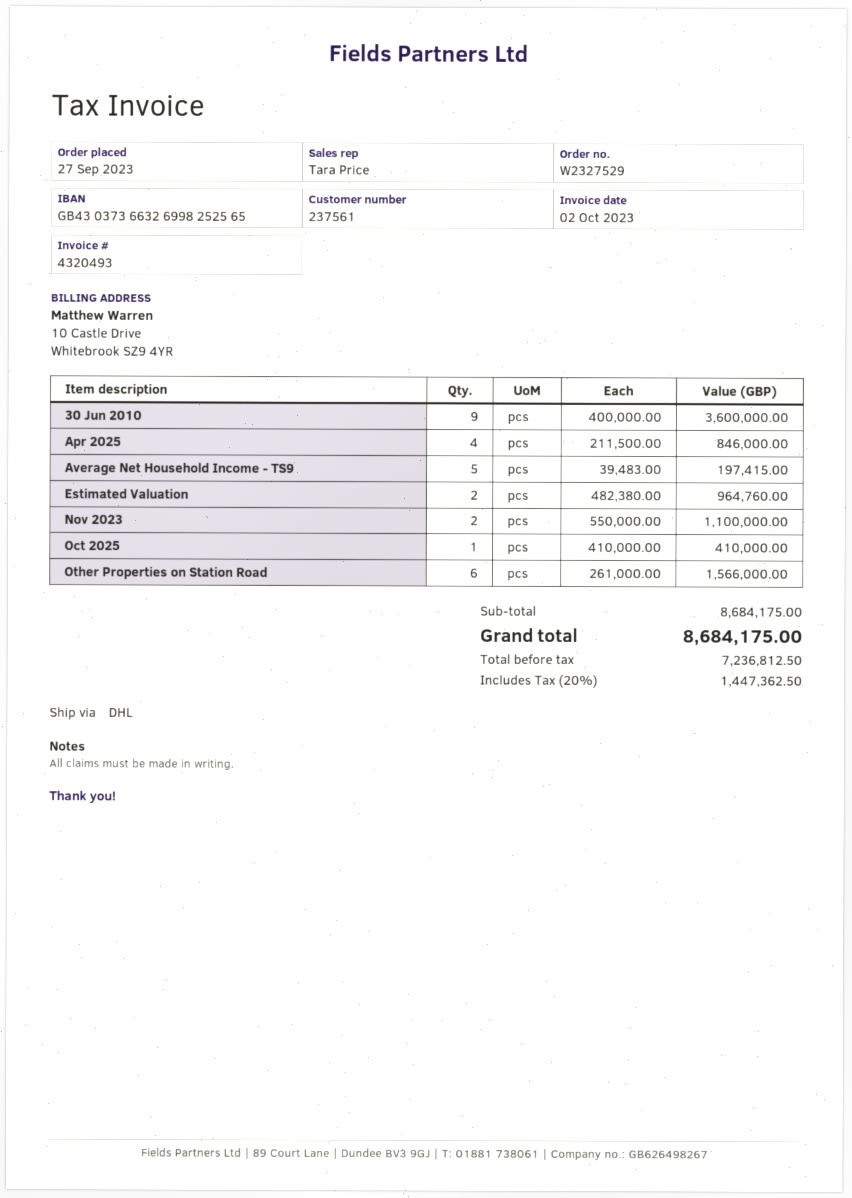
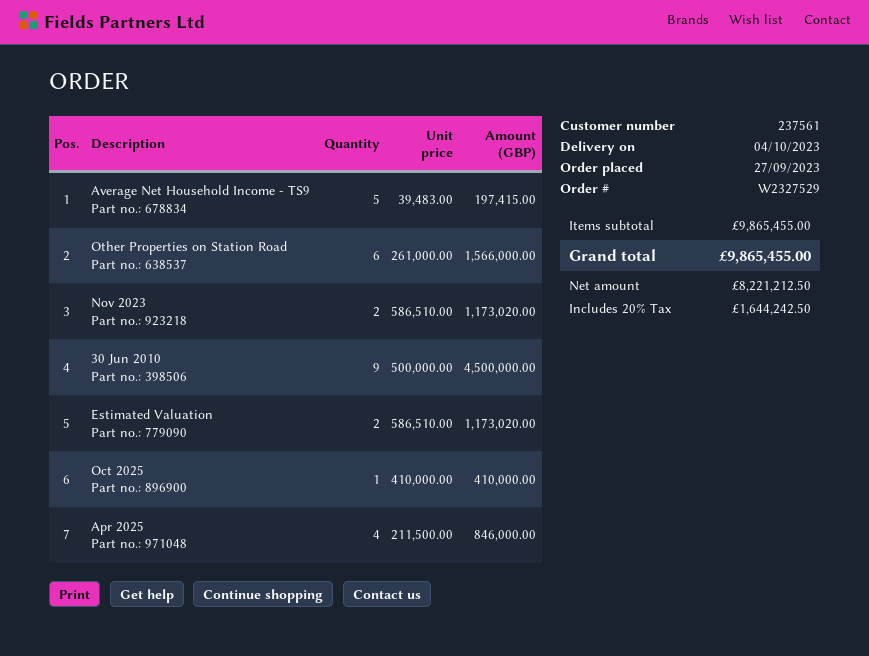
30 Jun 2010: 9 x 400000.00 = 3600000.00 -> 9 x 500000.00 = 4500000.00
Estimated Valuation: 2 x 482380.00 = 964760.00 -> 2 x 586510.00 = 1173020.00
Nov 2023: 2 x 550000.00 = 1100000.00 -> 2 x 586510.00 = 1173020.00
subtotal: 8684175.00 -> 9865455.00
net: 7236812.50 -> 8221212.50
tax: 20% = 1447362.50 -> 20% = 1644242.50
total: 8684175.00 -> 9865455.00

